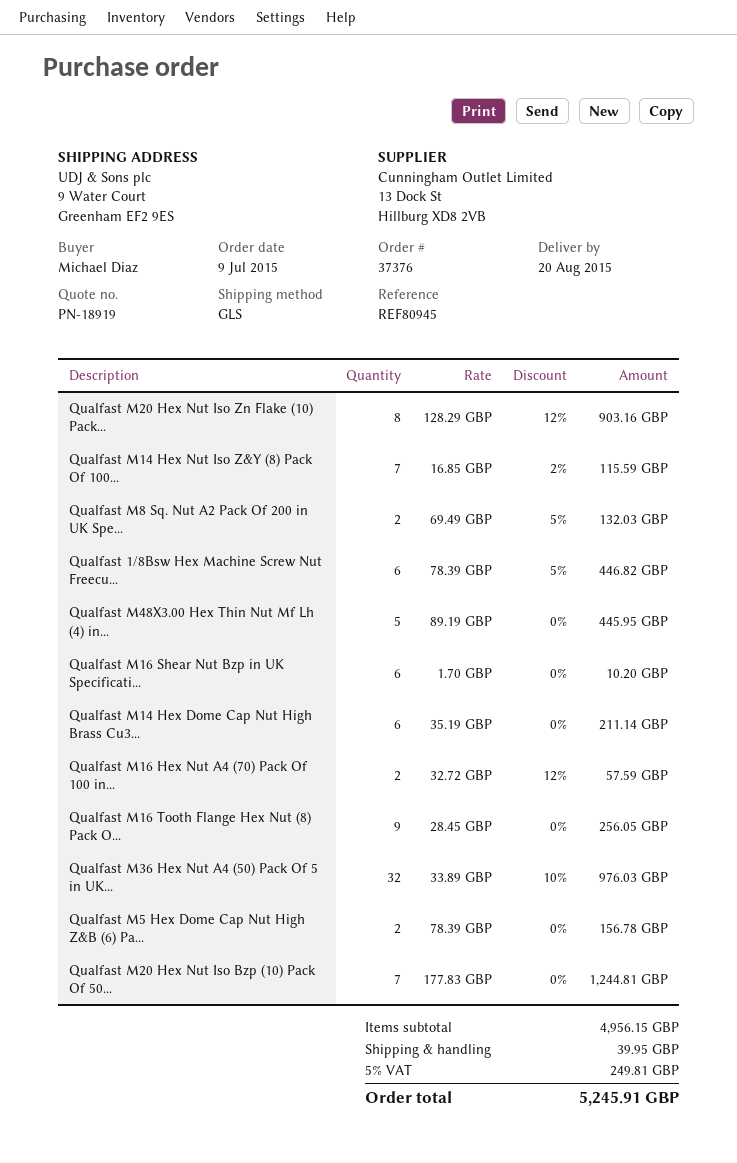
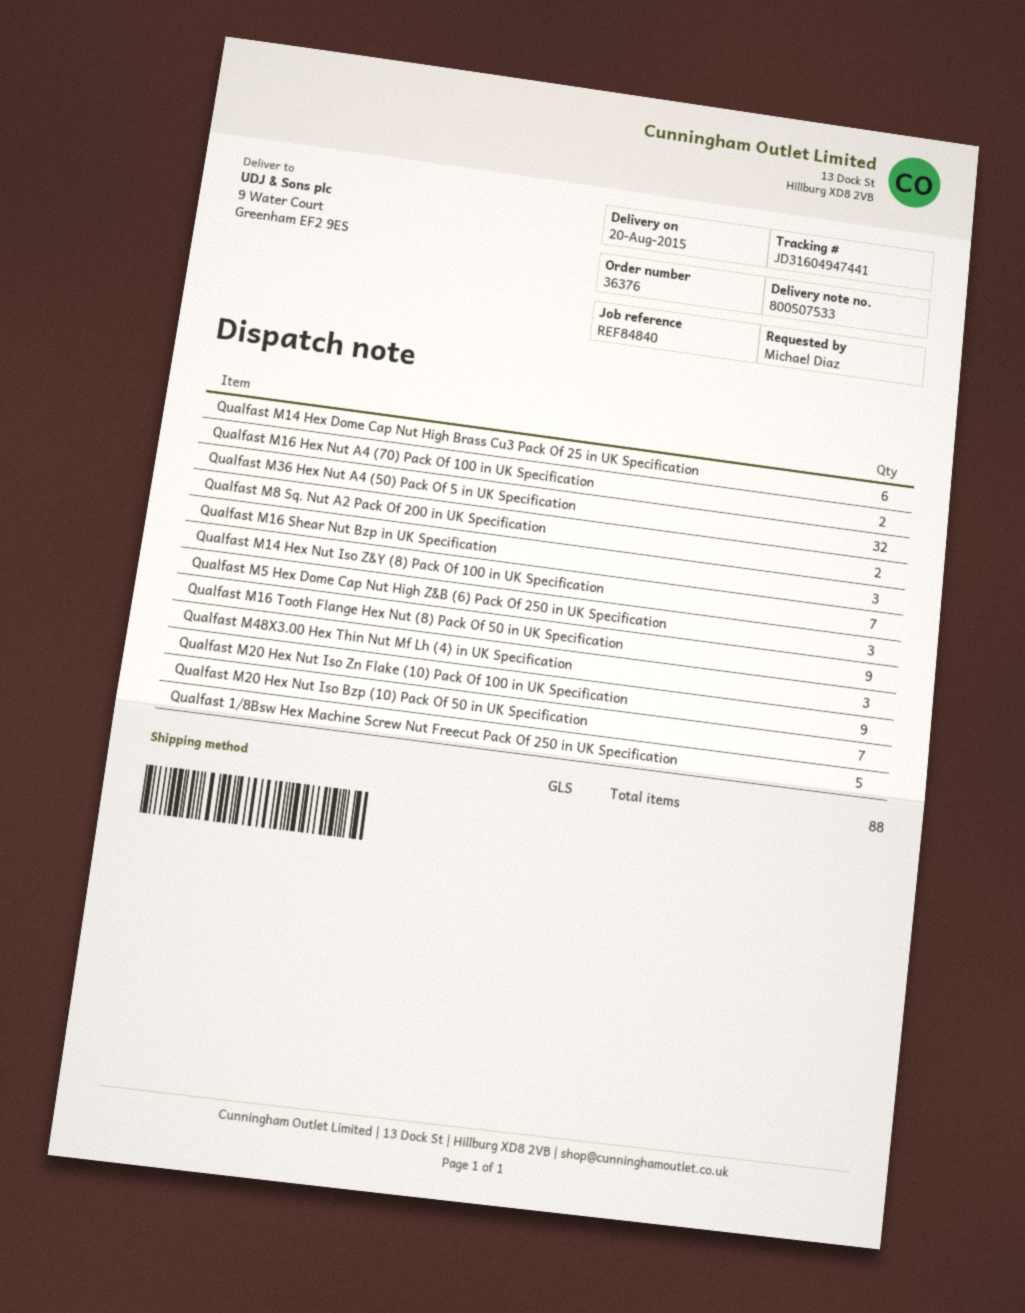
order number: 37376 -> 36376
reference: REF80945 -> REF84840
Qualfast M20 Hex Nut Iso Zn Flake (10) Pack...: 8 -> 9
Qualfast 1/8Bsw Hex Machine Screw Nut Freecu...: 6 -> 5
Qualfast M48X3.00 Hex Thin Nut Mf Lh (4) in...: 5 -> 3
Qualfast M16 Shear Nut Bzp in UK Specificati...: 6 -> 3
Qualfast M5 Hex Dome Cap Nut High Z&B (6) Pa...: 2 -> 3

